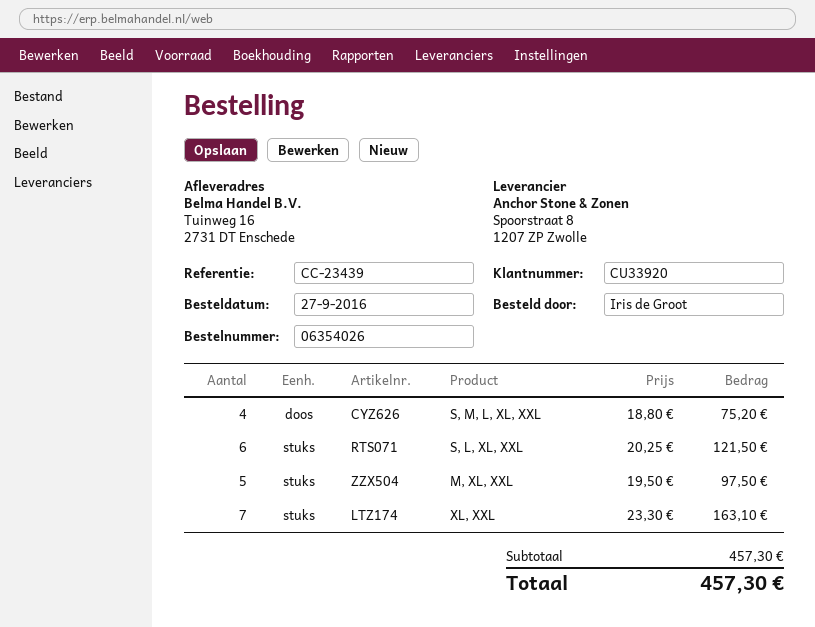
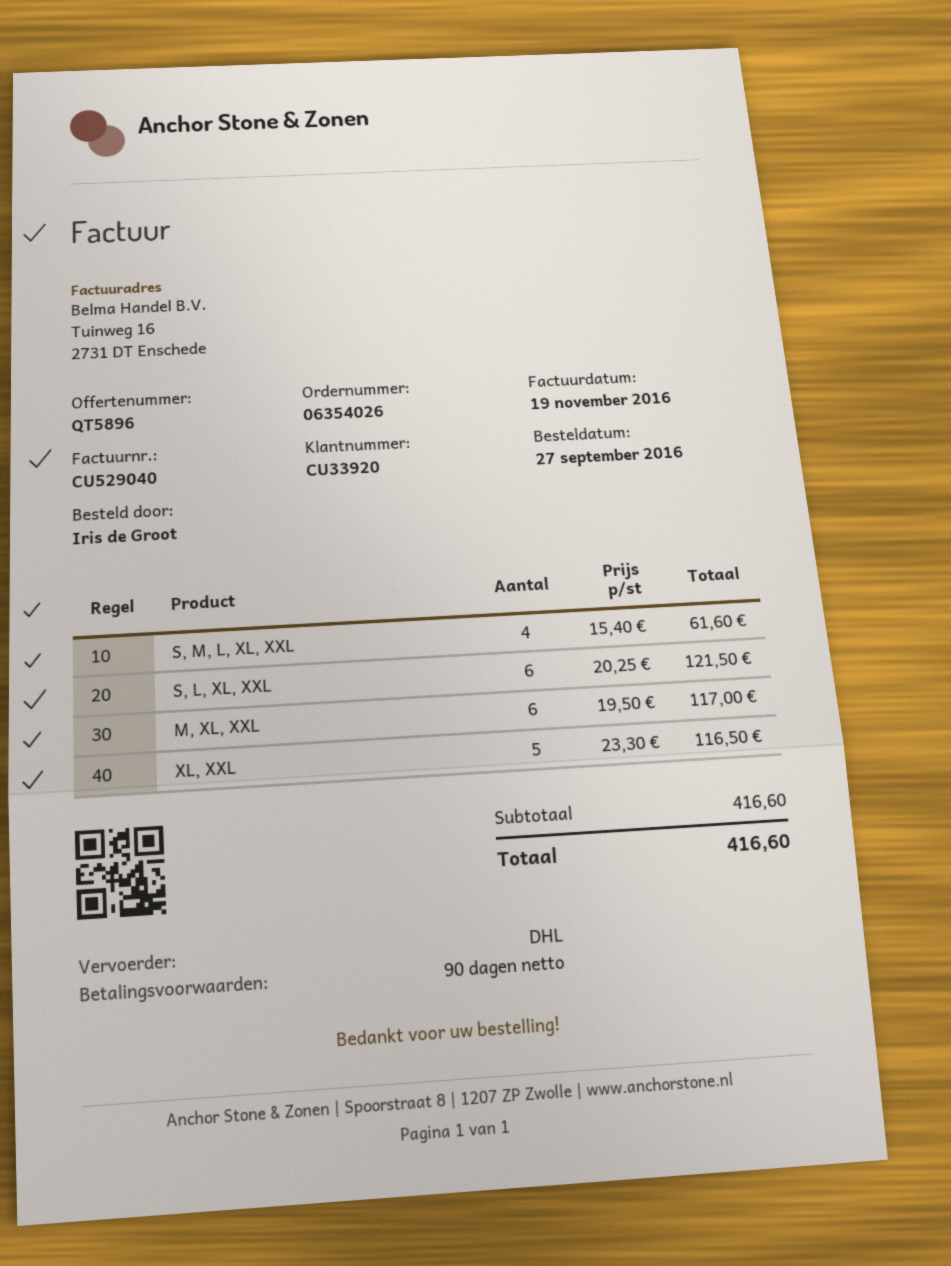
S, M, L, XL, XXL: 4 x 18.80 = 75.20 -> 4 x 15.40 = 61.60
M, XL, XXL: 5 x 19.50 = 97.50 -> 6 x 19.50 = 117.00
XL, XXL: 7 x 23.30 = 163.10 -> 5 x 23.30 = 116.50
subtotal: 457.30 -> 416.60
total: 457.30 -> 416.60

